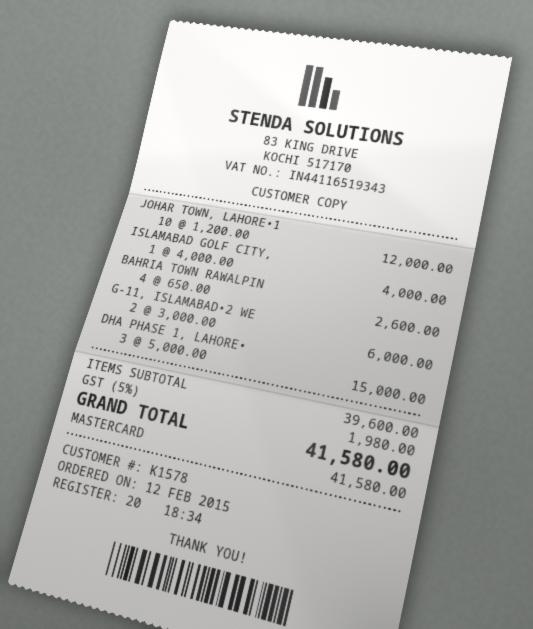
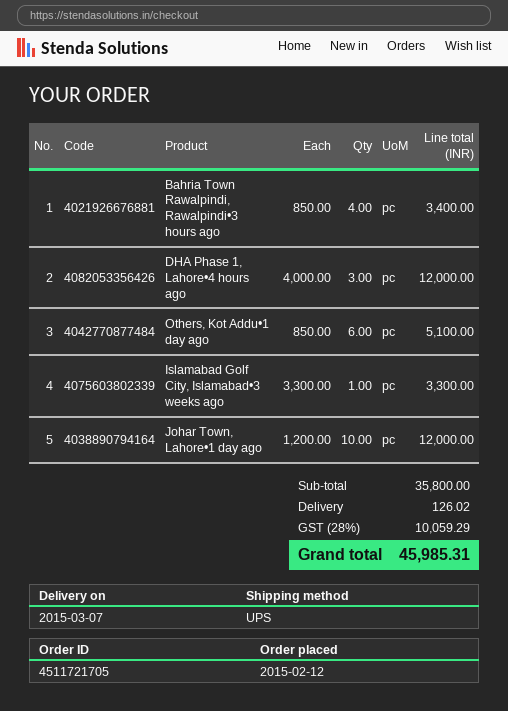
ISLAMABAD GOLF CITY,: 1 x 4000.00 = 4000.00 -> 1 x 3300.00 = 3300.00
BAHRIA TOWN RAWALPIN: 4 x 650.00 = 2600.00 -> 4 x 850.00 = 3400.00
G-11, ISLAMABAD•2 WE: 2 x 3000.00 = 6000.00 -> none
DHA PHASE 1, LAHORE•: 3 x 5000.00 = 15000.00 -> 3 x 4000.00 = 12000.00
Others, Kot Addu•1 day ago: none -> 6 x 850.00 = 5100.00
subtotal: 39600.00 -> 35800.00
shipping: none -> 126.02
tax: 5% = 1980.00 -> 28% = 10059.29
total: 41580.00 -> 45985.31

